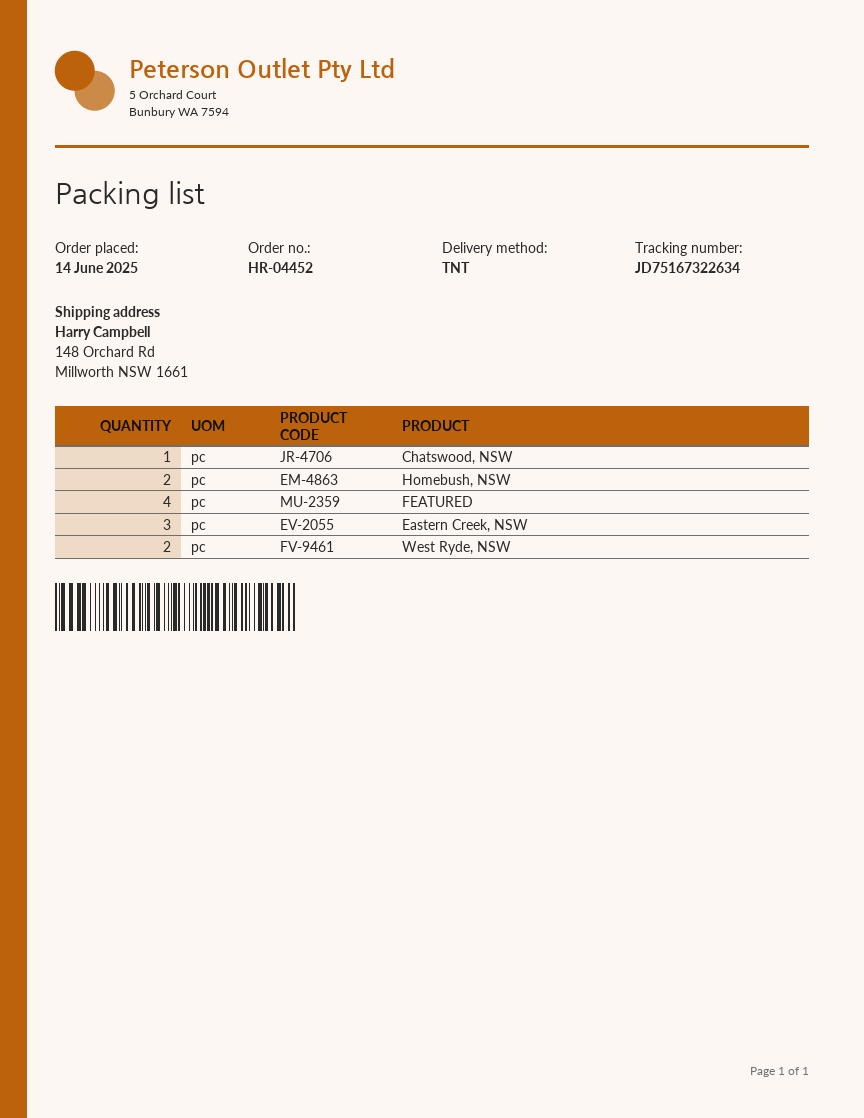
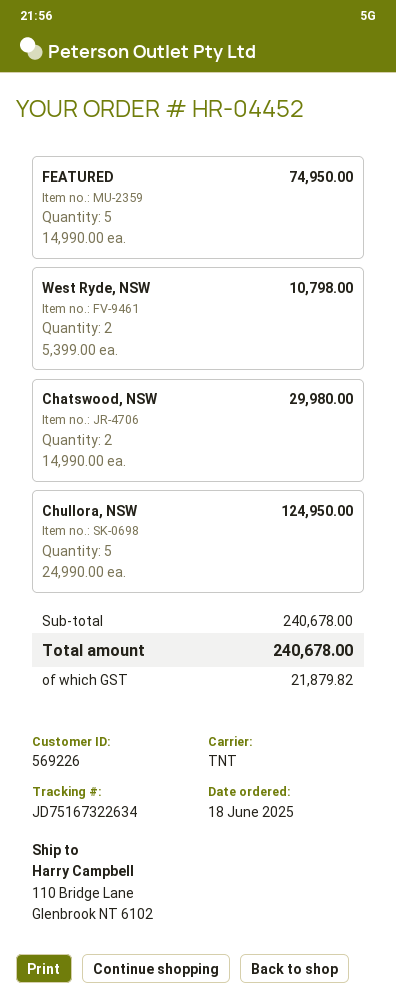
order date: 2025-06-14 -> 2025-06-18
ship to: 148 Orchard Rd, Millworth NSW 1661 -> 110 Bridge Lane, Glenbrook NT 6102
Chatswood, NSW: 1 -> 2
Homebush, NSW: 2 -> none
FEATURED: 4 -> 5
Eastern Creek, NSW: 3 -> none
Chullora, NSW: none -> 5

